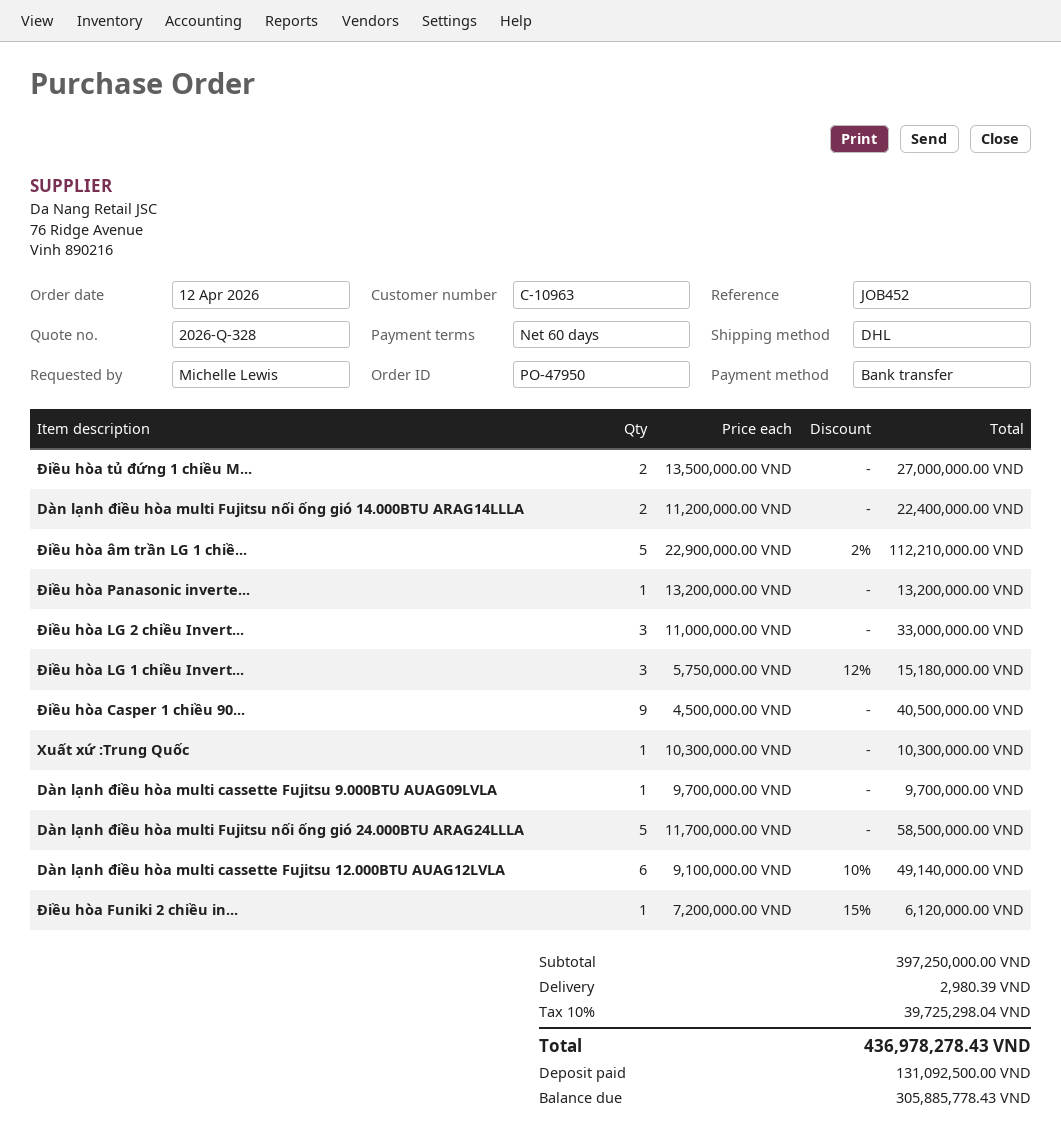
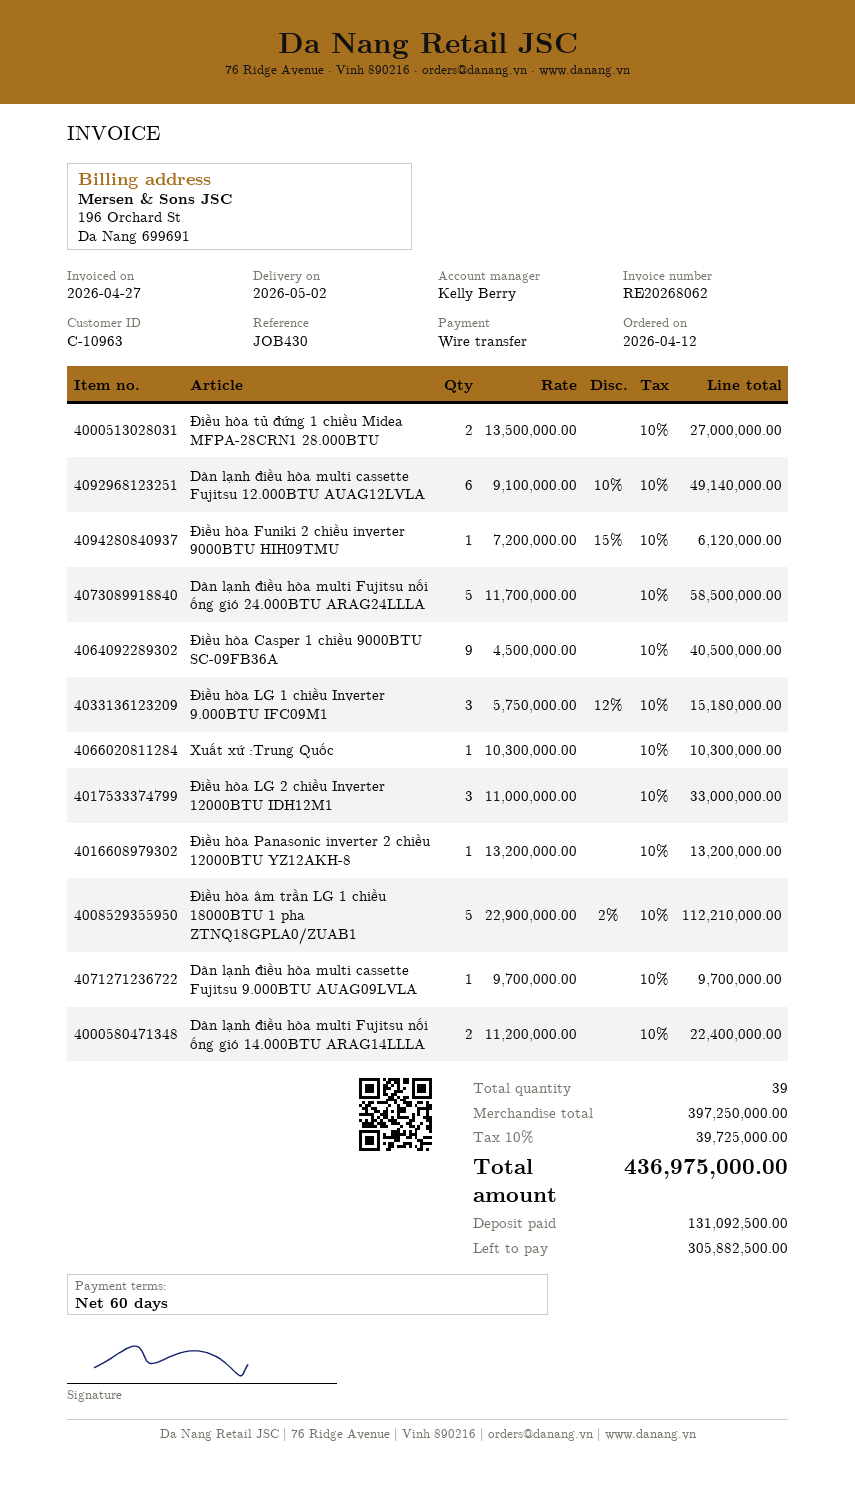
reference: JOB452 -> JOB430
shipping: 2980.39 -> none
tax: 10% = 39725298.04 -> 10% = 39725000.00
total: 436978278.43 -> 436975000.00
balance: 305885778.43 -> 305882500.00

